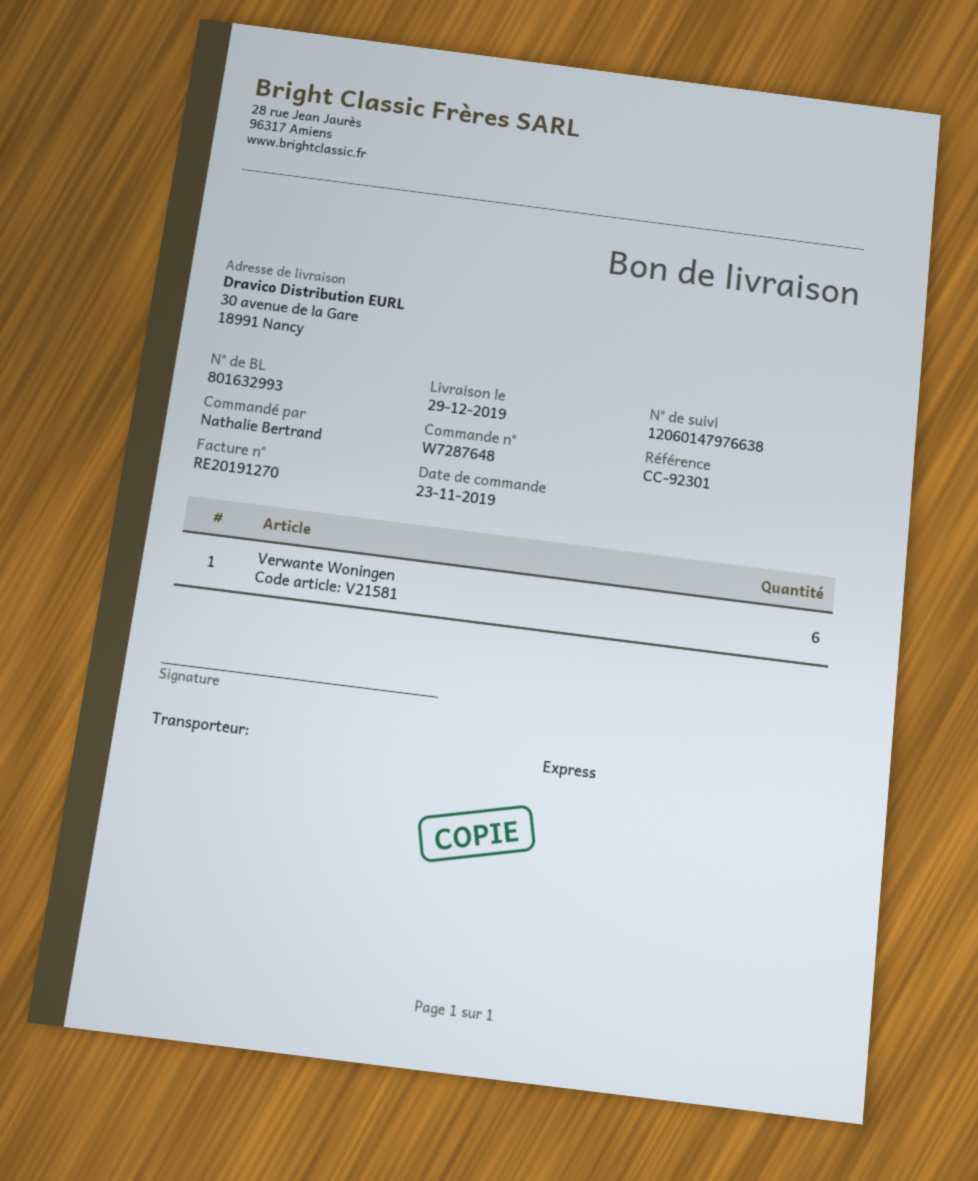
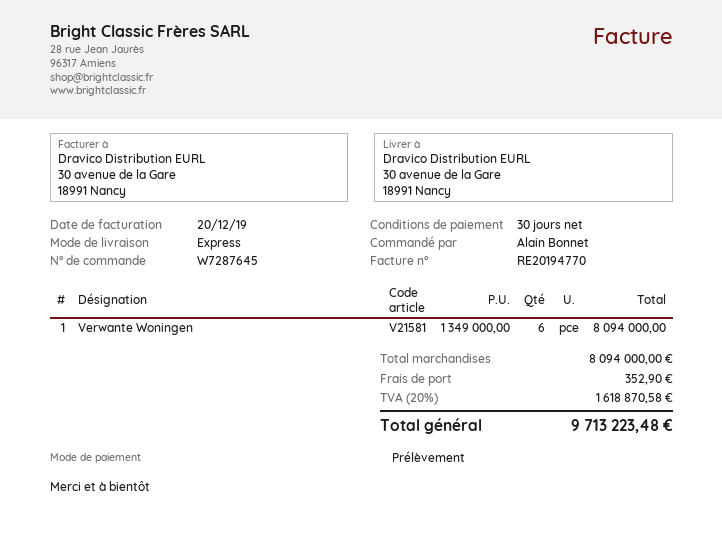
order number: W7287648 -> W7287645
invoice number: RE20191270 -> RE20194770
ordered by: Nathalie Bertrand -> Alain Bonnet

